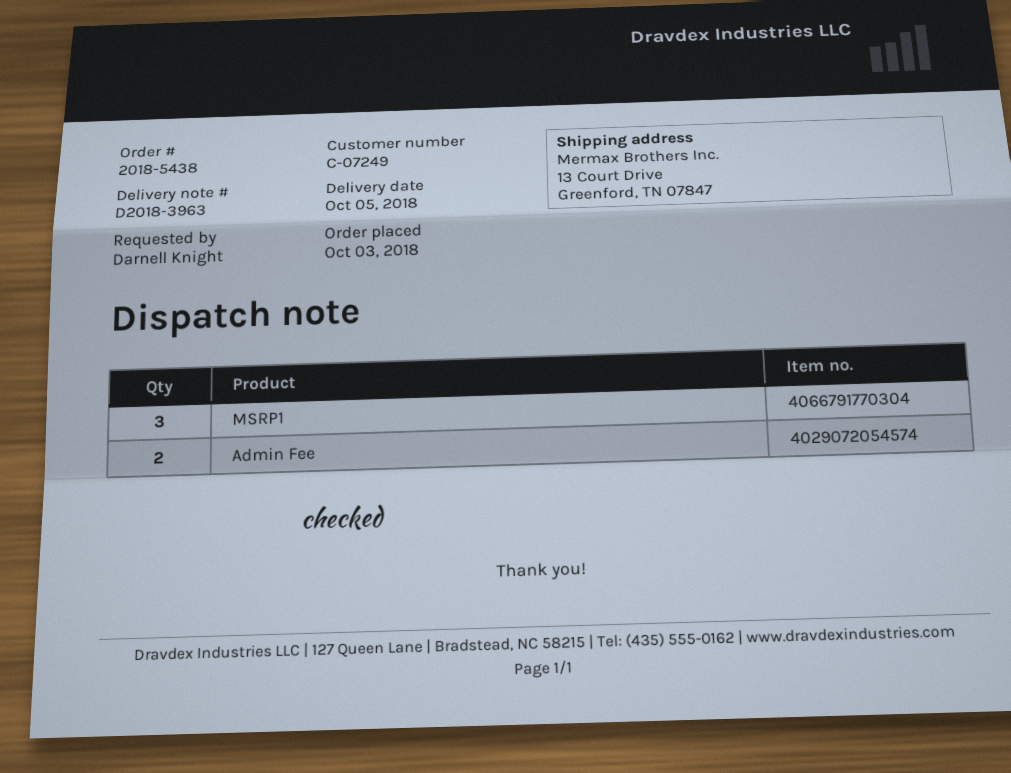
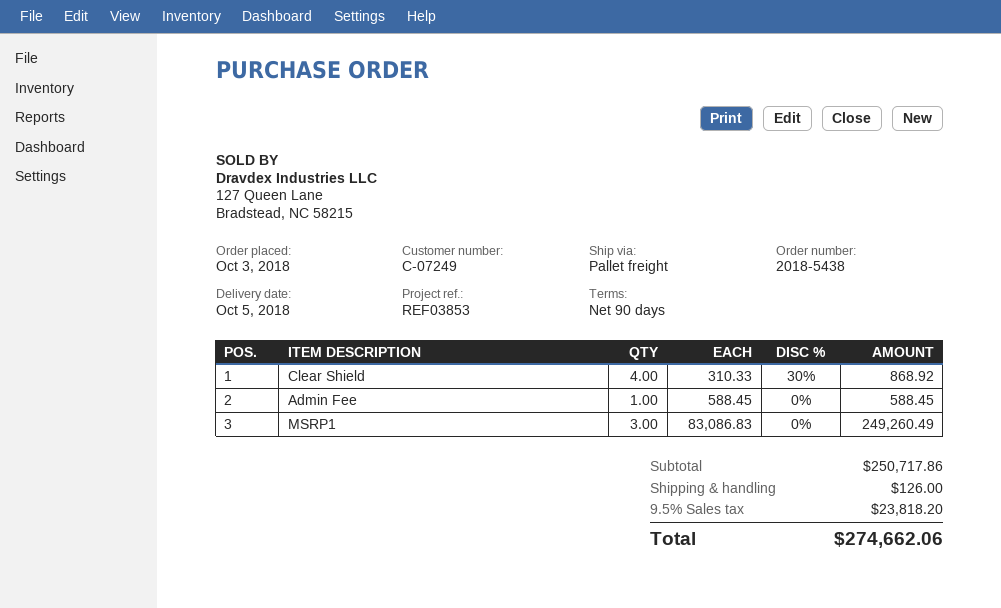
Admin Fee: 2 -> 1
Clear Shield: none -> 4

